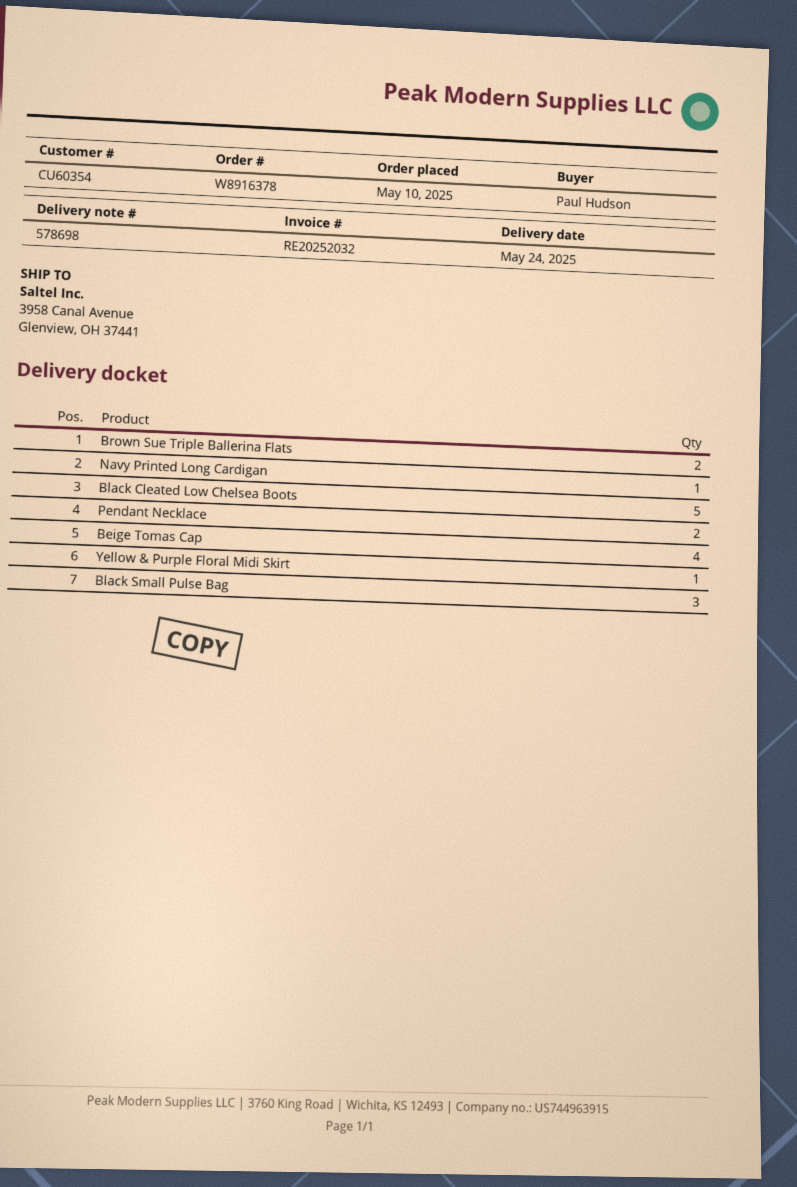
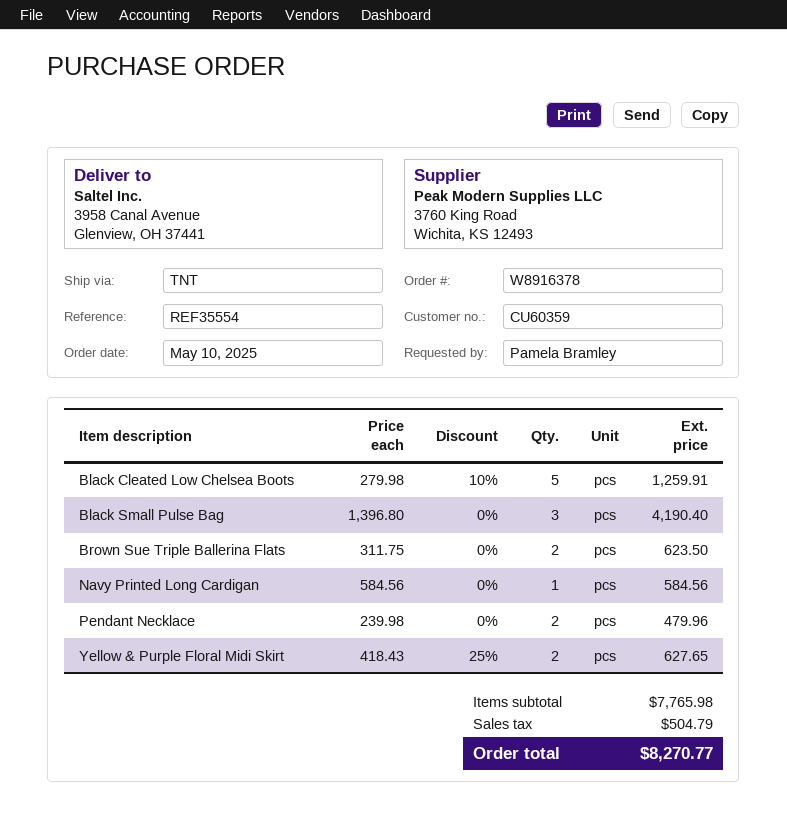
customer number: CU60354 -> CU60359
ordered by: Paul Hudson -> Pamela Bramley
Beige Tomas Cap: 4 -> none
Yellow & Purple Floral Midi Skirt: 1 -> 2

